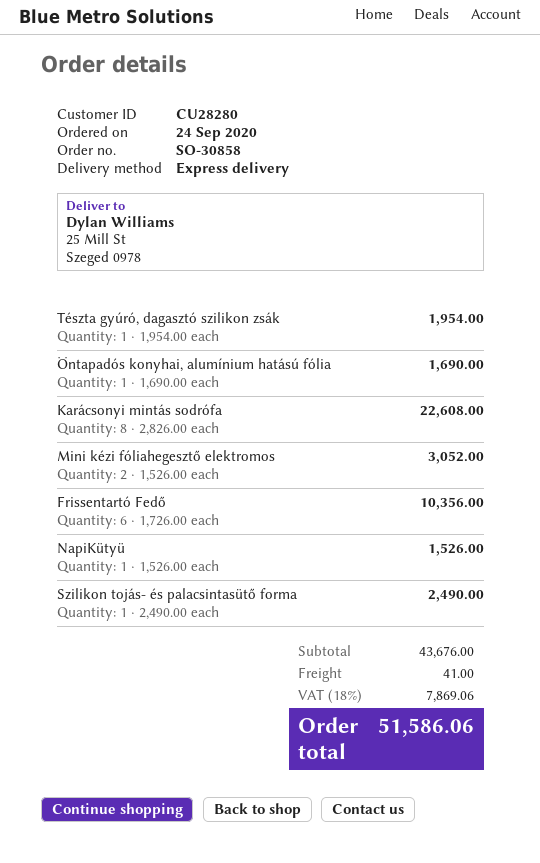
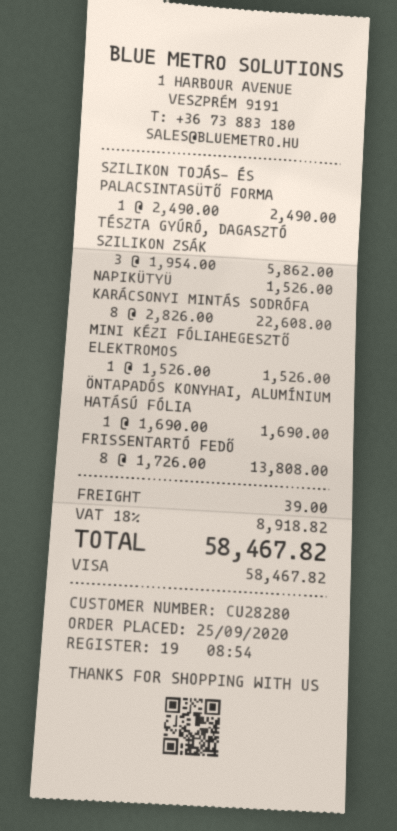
order date: 2020-09-24 -> 2020-09-25
Tészta gyúró, dagasztó szilikon zsák: 1 x 1954.00 = 1954.00 -> 3 x 1954.00 = 5862.00
Mini kézi fóliahegesztő elektromos: 2 x 1526.00 = 3052.00 -> 1 x 1526.00 = 1526.00
Frissentartó Fedő: 6 x 1726.00 = 10356.00 -> 8 x 1726.00 = 13808.00
shipping: 41.00 -> 39.00
tax: 18% = 7869.06 -> 18% = 8918.82
total: 51586.06 -> 58467.82

